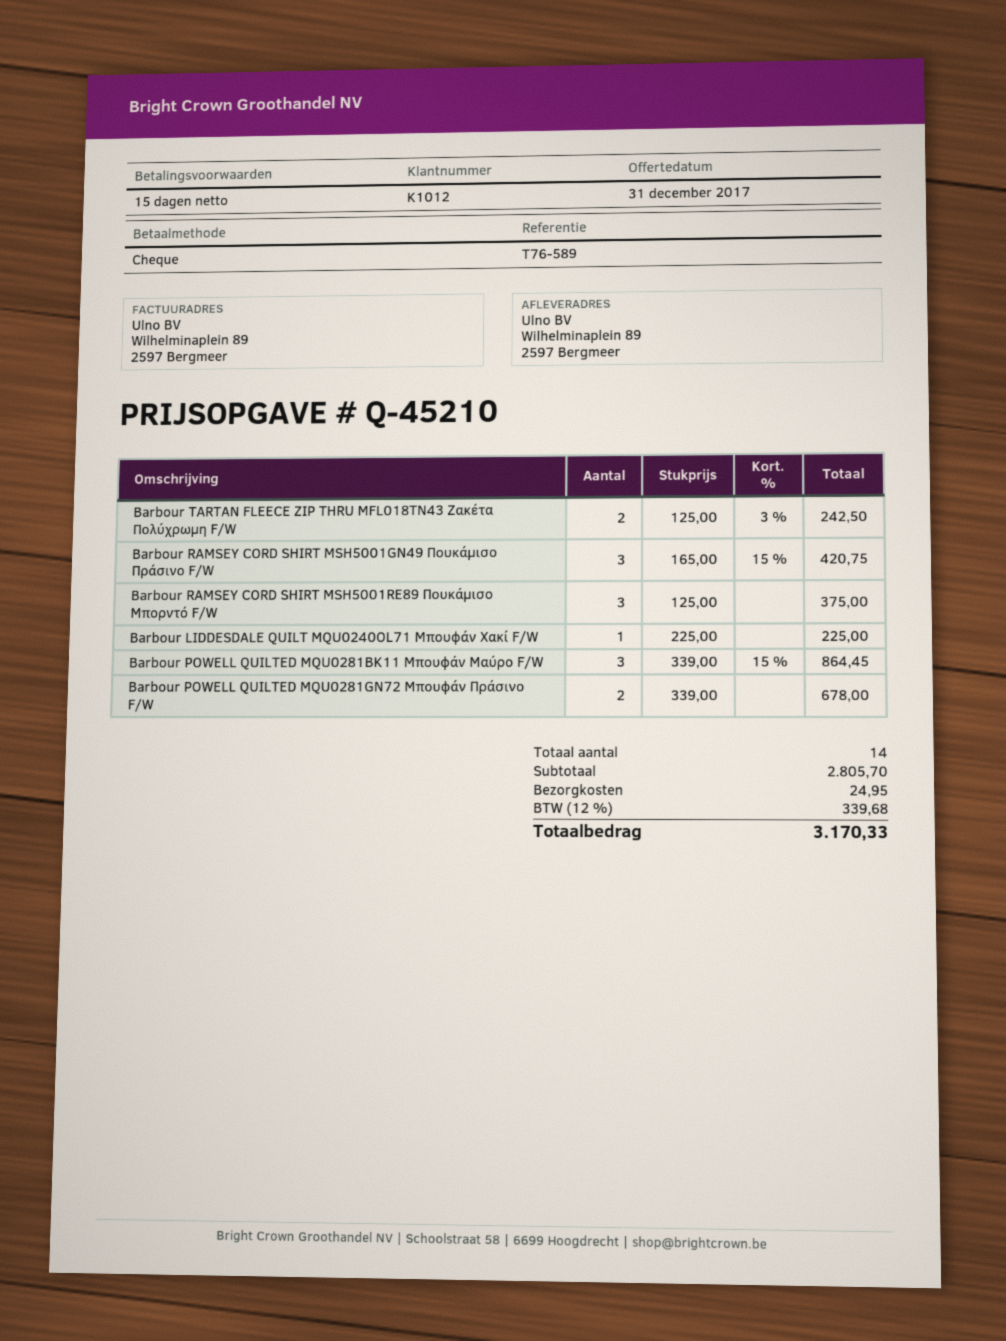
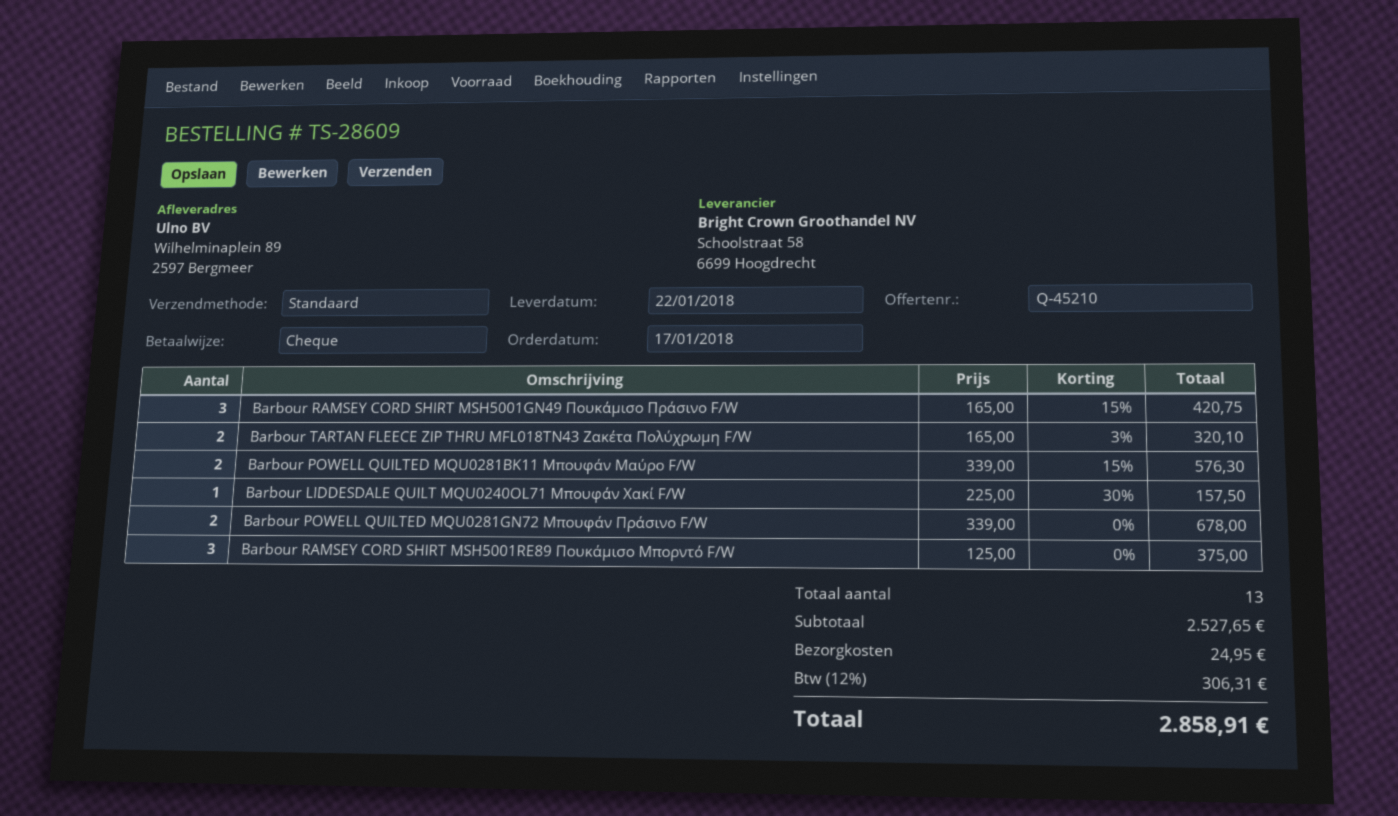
Barbour TARTAN FLEECE ZIP THRU MFL018TN43 Ζακέτα Πολύχρωμη F/W: 2 x 125.00 - 3% = 242.50 -> 2 x 165.00 - 3% = 320.10
Barbour LIDDESDALE QUILT MQU0240OL71 Μπουφάν Χακί F/W: 1 x 225.00 = 225.00 -> 1 x 225.00 - 30% = 157.50
Barbour POWELL QUILTED MQU0281BK11 Μπουφάν Μαύρο F/W: 3 x 339.00 - 15% = 864.45 -> 2 x 339.00 - 15% = 576.30
total quantity: 14 -> 13
subtotal: 2805.70 -> 2527.65
tax: 12% = 339.68 -> 12% = 306.31
total: 3170.33 -> 2858.91

